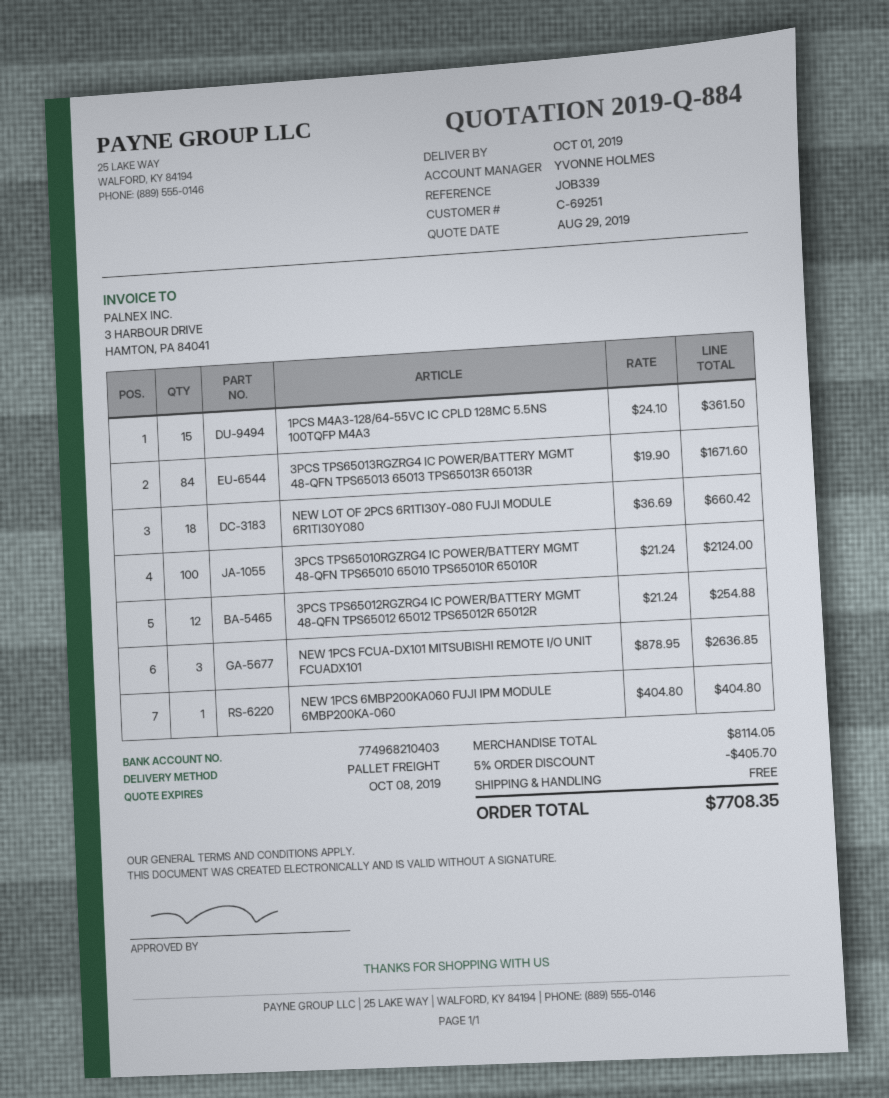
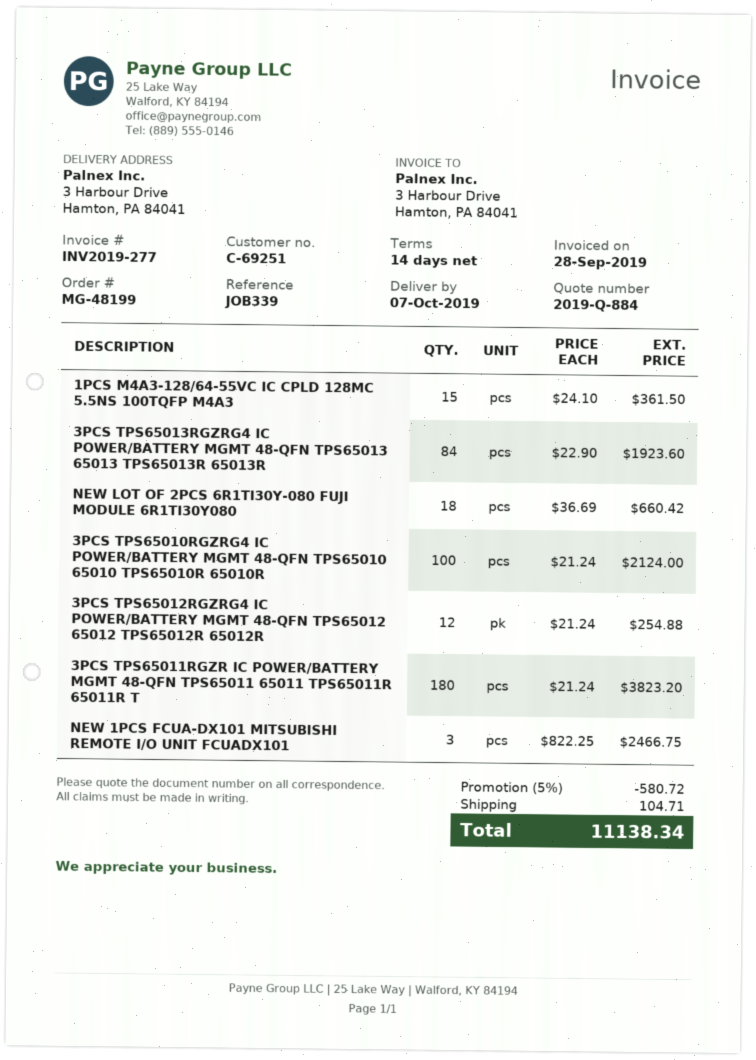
delivery date: 2019-10-01 -> 2019-10-07
3PCS TPS65013RGZRG4 IC POWER/BATTERY MGMT 48-QFN TPS65013 65013 TPS65013R 65013R: 84 x 19.90 = 1671.60 -> 84 x 22.90 = 1923.60
NEW 1PCS FCUA-DX101 MITSUBISHI REMOTE I/O UNIT FCUADX101: 3 x 878.95 = 2636.85 -> 3 x 822.25 = 2466.75
NEW 1PCS 6MBP200KA060 FUJI IPM MODULE 6MBP200KA-060: 1 x 404.80 = 404.80 -> none
3PCS TPS65011RGZR IC POWER/BATTERY MGMT 48-QFN TPS65011 65011 TPS65011R 65011R T: none -> 180 x 21.24 = 3823.20
discount: 5% = 405.70 -> 5% = 580.72
shipping: 0.00 -> 104.71
total: 7708.35 -> 11138.34

